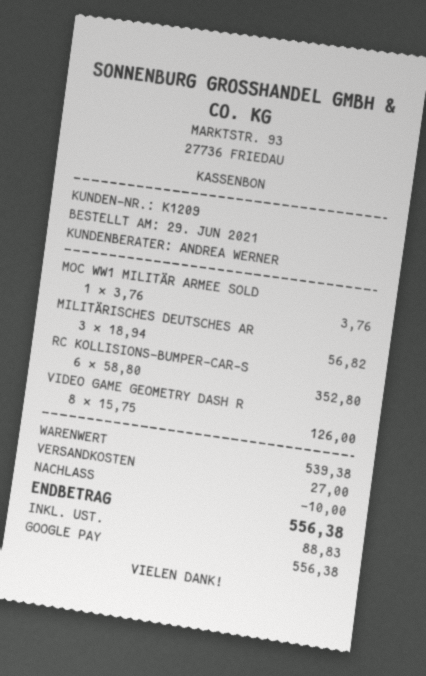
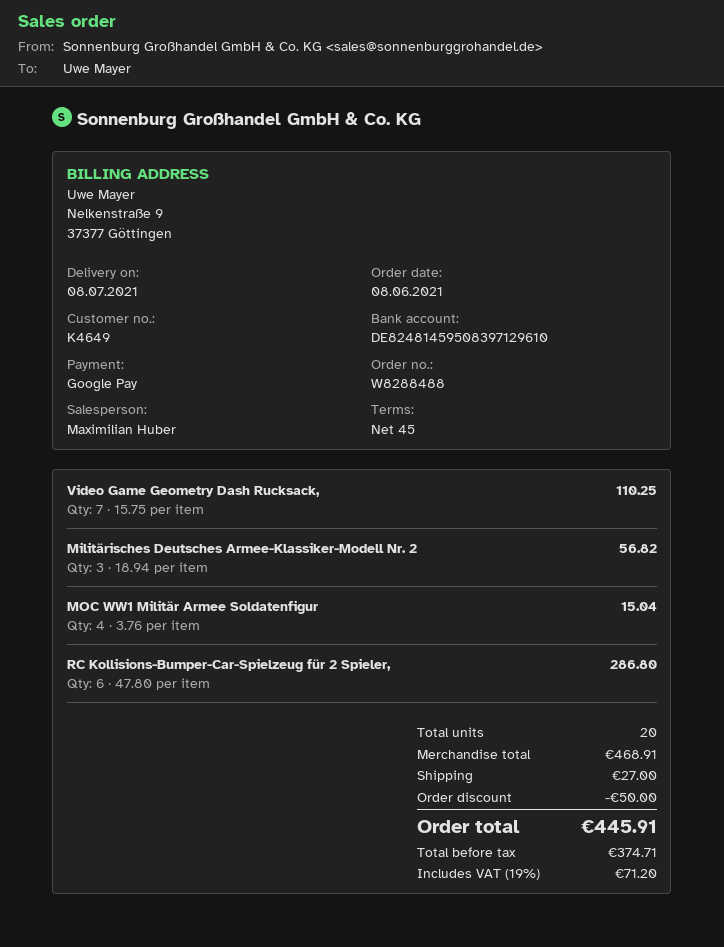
order date: 2021-06-29 -> 2021-06-08
customer number: K1209 -> K4649
sales rep: ANDREA WERNER -> Maximilian Huber
MOC WW1 MILITÄR ARMEE SOLD: 1 x 3.76 = 3.76 -> 4 x 3.76 = 15.04
RC KOLLISIONS-BUMPER-CAR-S: 6 x 58.80 = 352.80 -> 6 x 47.80 = 286.80
VIDEO GAME GEOMETRY DASH R: 8 x 15.75 = 126.00 -> 7 x 15.75 = 110.25
subtotal: 539.38 -> 468.91
discount: 10.00 -> 50.00
tax: 88.83 -> 71.20
total: 556.38 -> 445.91

